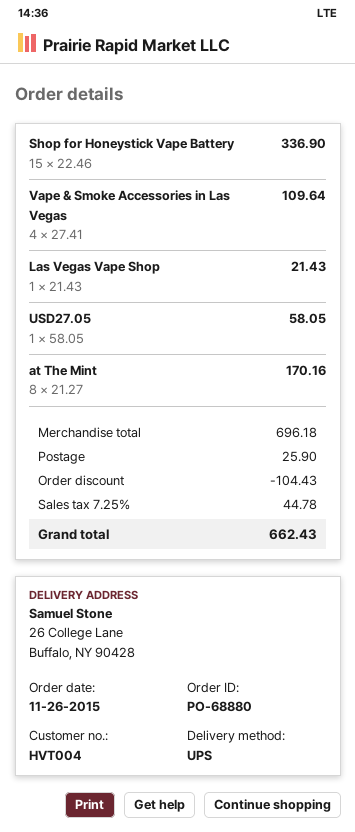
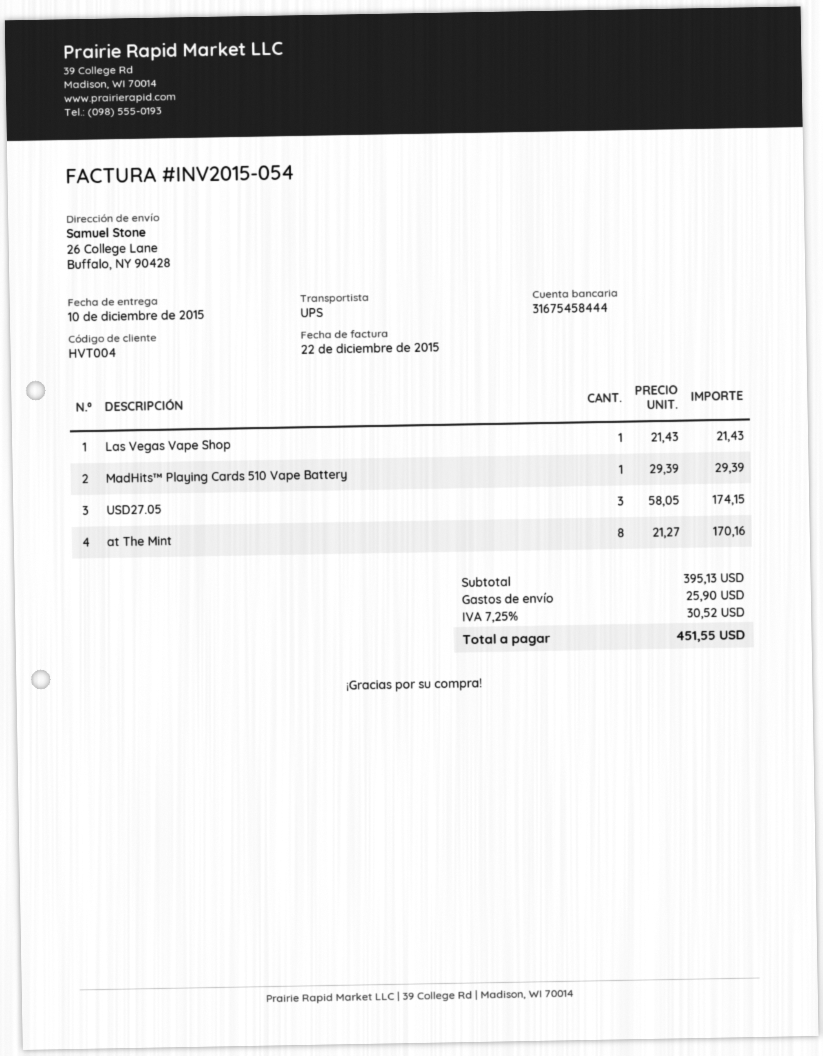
Shop for Honeystick Vape Battery: 15 x 22.46 = 336.90 -> none
Vape & Smoke Accessories in Las Vegas: 4 x 27.41 = 109.64 -> none
USD27.05: 1 x 58.05 = 58.05 -> 3 x 58.05 = 174.15
MadHits™ Playing Cards 510 Vape Battery: none -> 1 x 29.39 = 29.39
subtotal: 696.18 -> 395.13
discount: 104.43 -> none
tax: 7.25% = 44.78 -> 7.25% = 30.52
total: 662.43 -> 451.55

